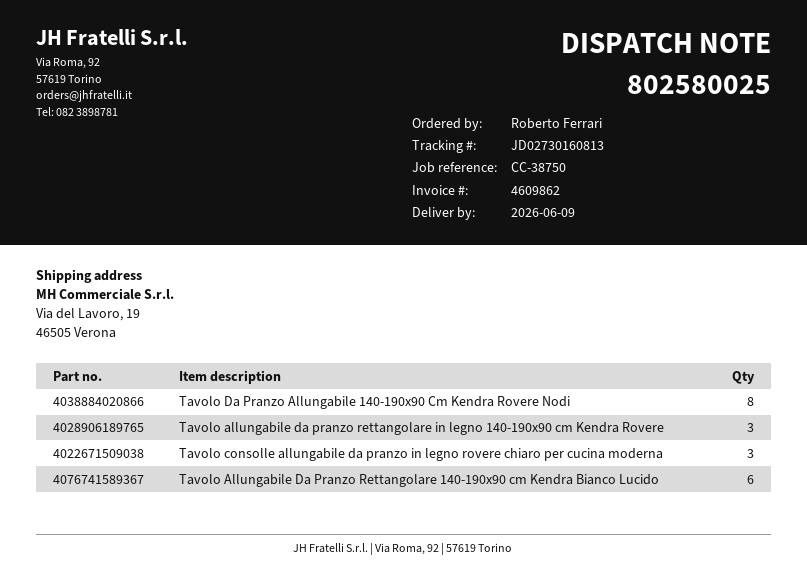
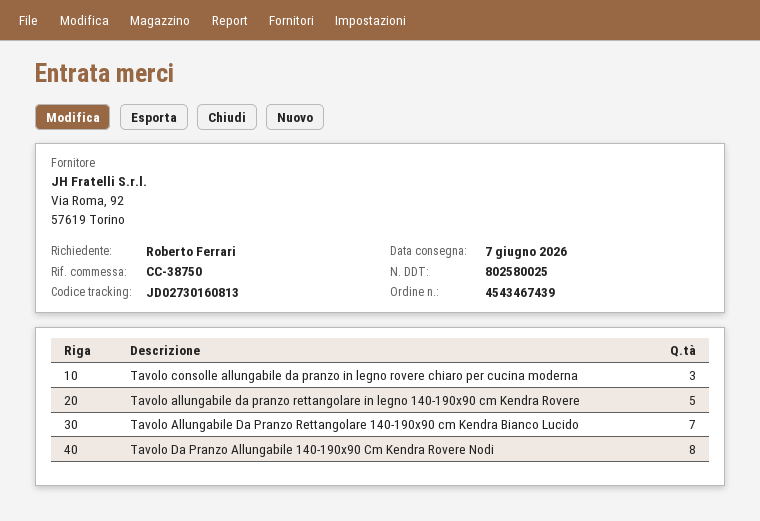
delivery date: 2026-06-09 -> 2026-06-07
Tavolo allungabile da pranzo rettangolare in legno 140-190x90 cm Kendra Rovere: 3 -> 5
Tavolo Allungabile Da Pranzo Rettangolare 140-190x90 cm Kendra Bianco Lucido: 6 -> 7

